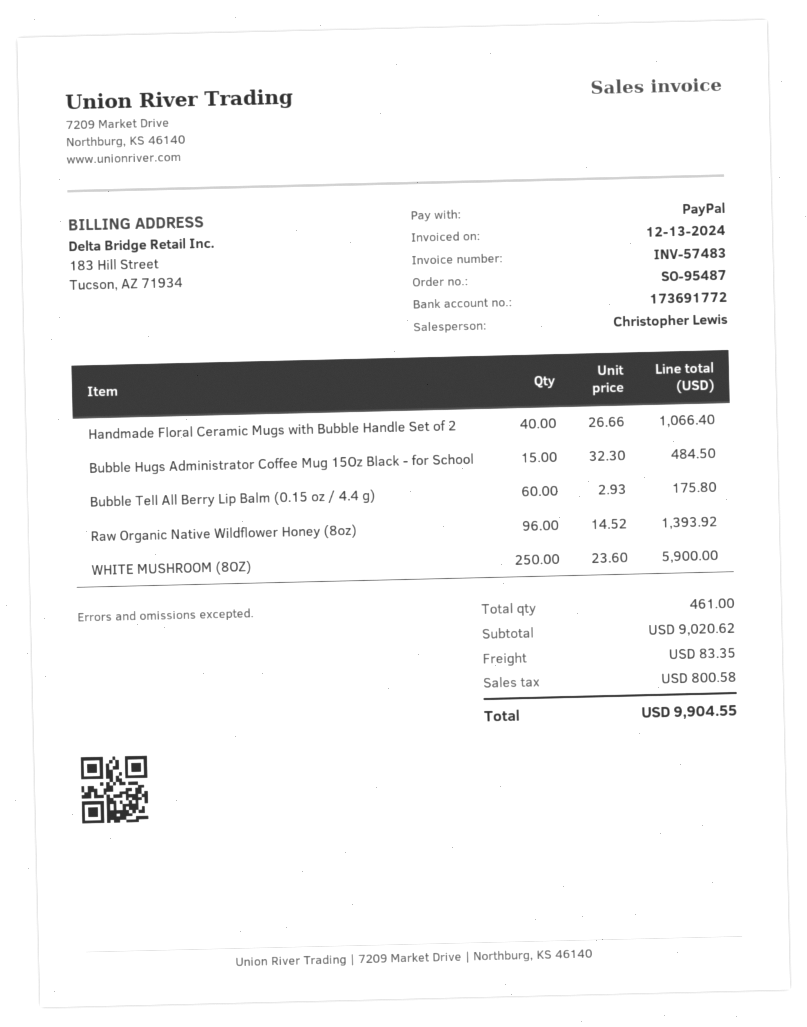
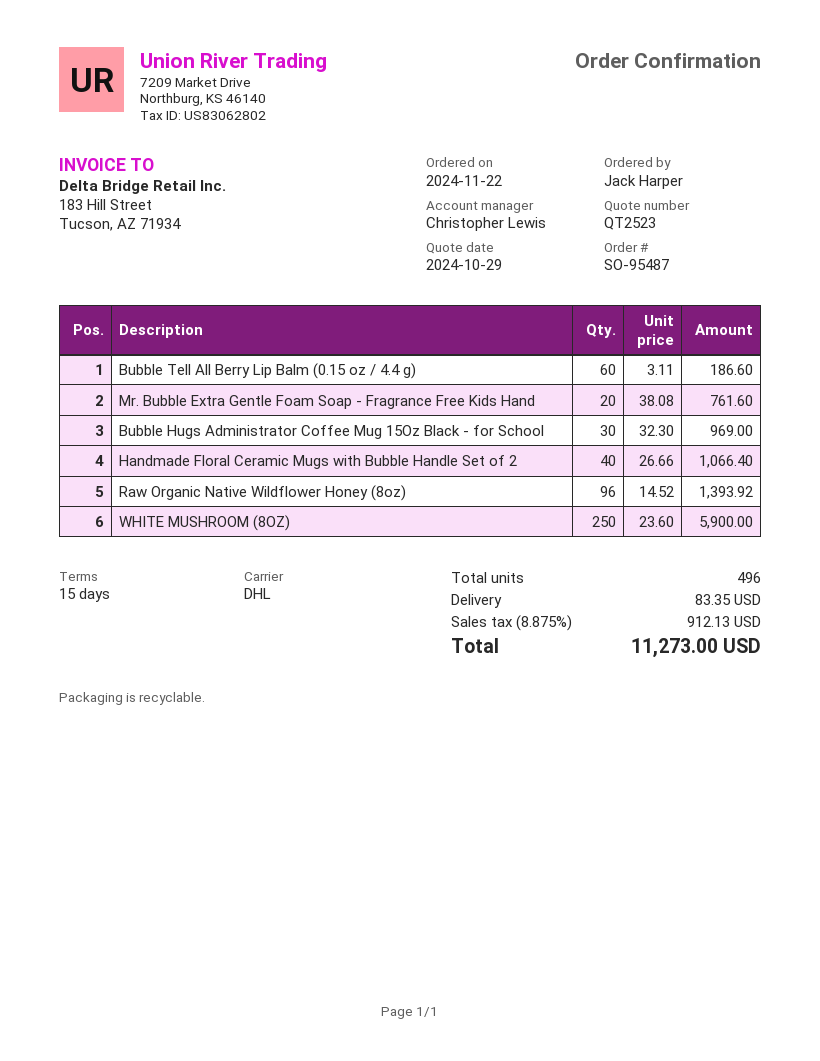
Bubble Hugs Administrator Coffee Mug 15Oz Black - for School: 15 x 32.30 = 484.50 -> 30 x 32.30 = 969.00
Bubble Tell All Berry Lip Balm (0.15 oz / 4.4 g): 60 x 2.93 = 175.80 -> 60 x 3.11 = 186.60
Mr. Bubble Extra Gentle Foam Soap - Fragrance Free Kids Hand: none -> 20 x 38.08 = 761.60
total quantity: 461 -> 496
tax: 800.58 -> 912.13
total: 9904.55 -> 11273.00

